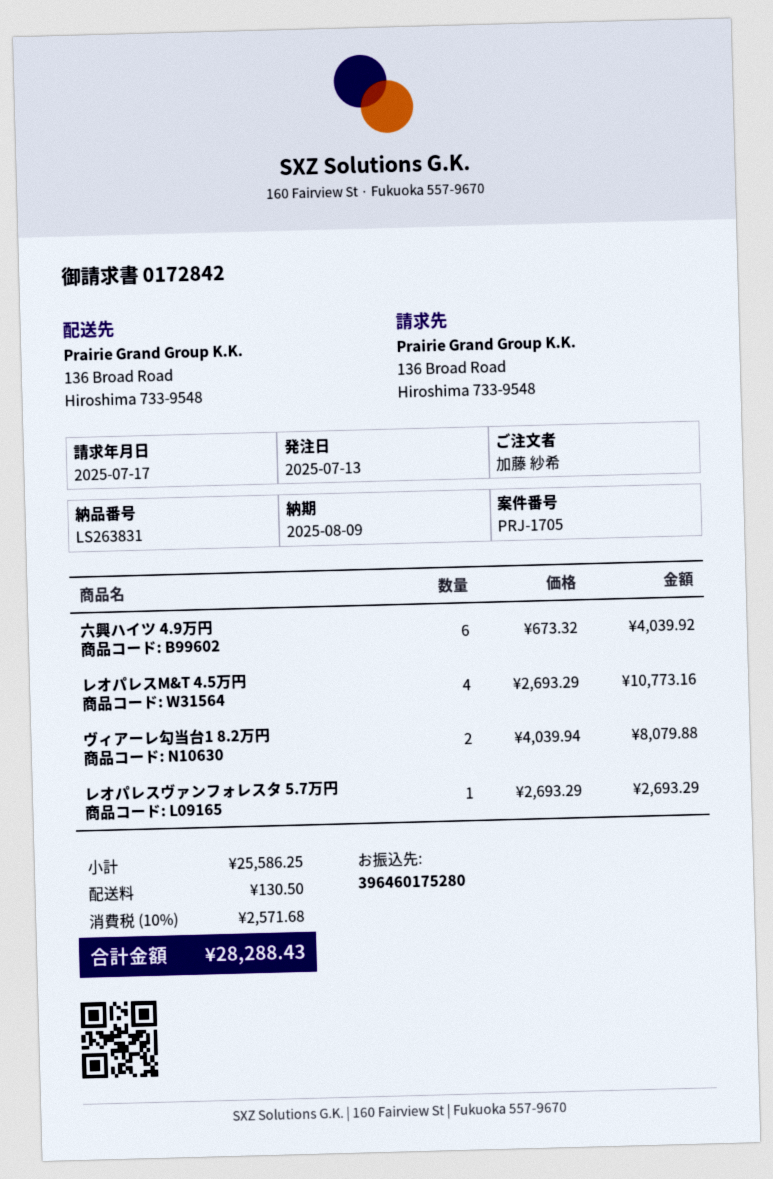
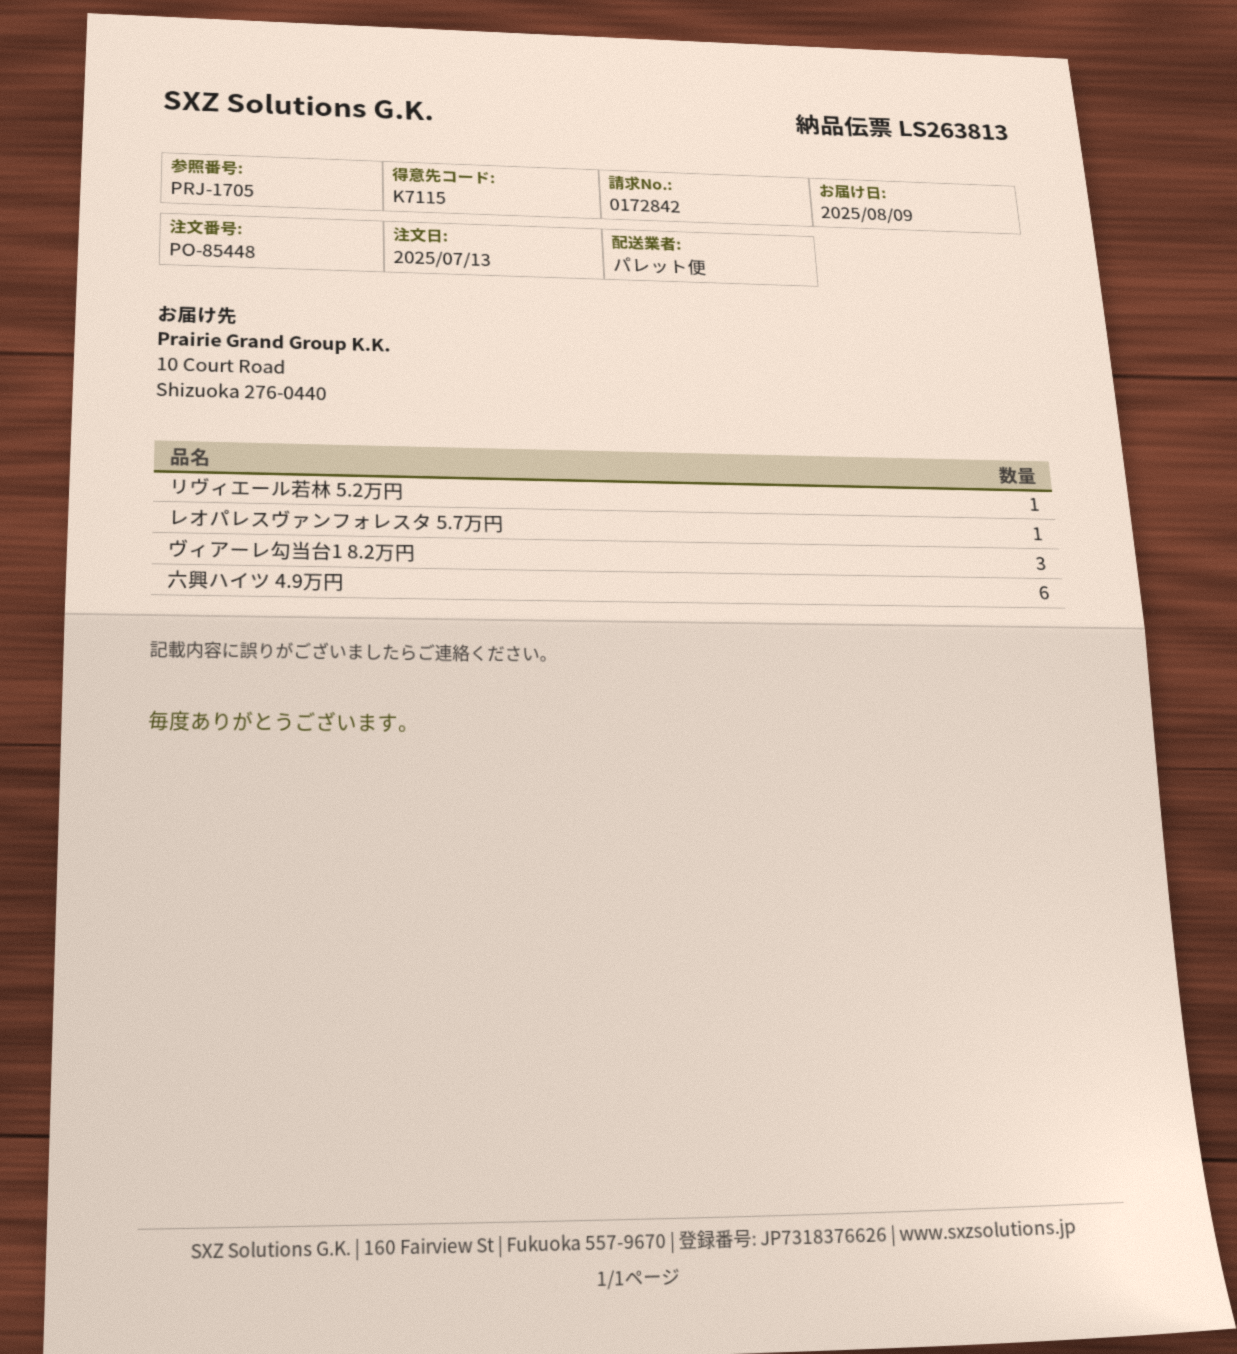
delivery note number: LS263831 -> LS263813
ship to: 136 Broad Road, Hiroshima 733-9548 -> 10 Court Road, Shizuoka 276-0440
レオパレスM&T 4.5万円: 4 -> none
ヴィアーレ勾当台1 8.2万円: 2 -> 3
リヴィエール若林 5.2万円: none -> 1

